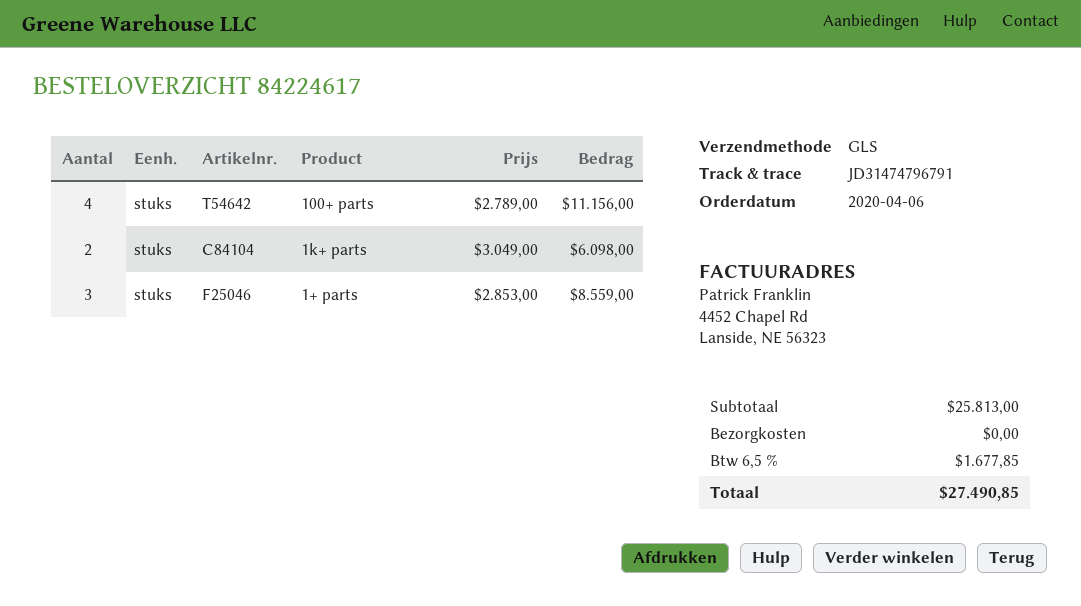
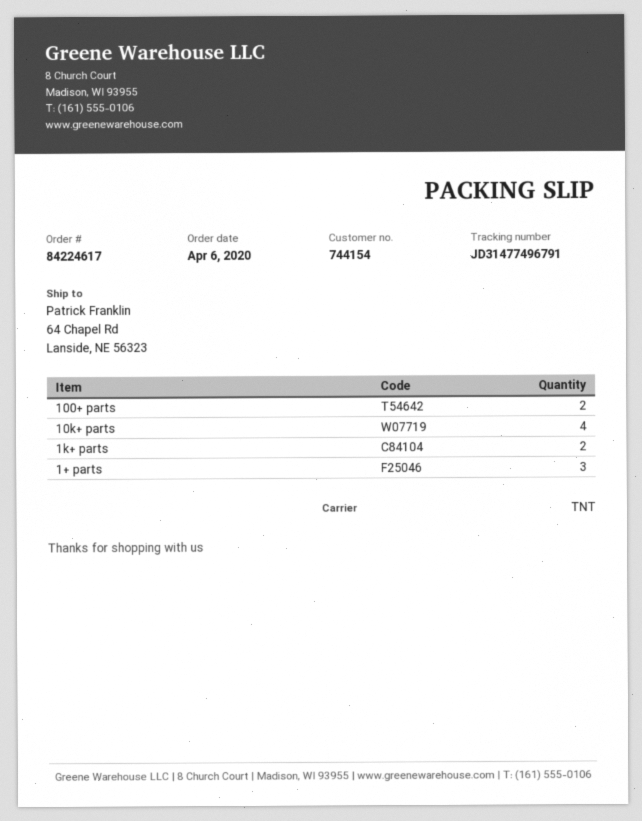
shipping method: GLS -> TNT
tracking number: JD31474796791 -> JD31477496791
100+ parts: 4 -> 2
10k+ parts: none -> 4

